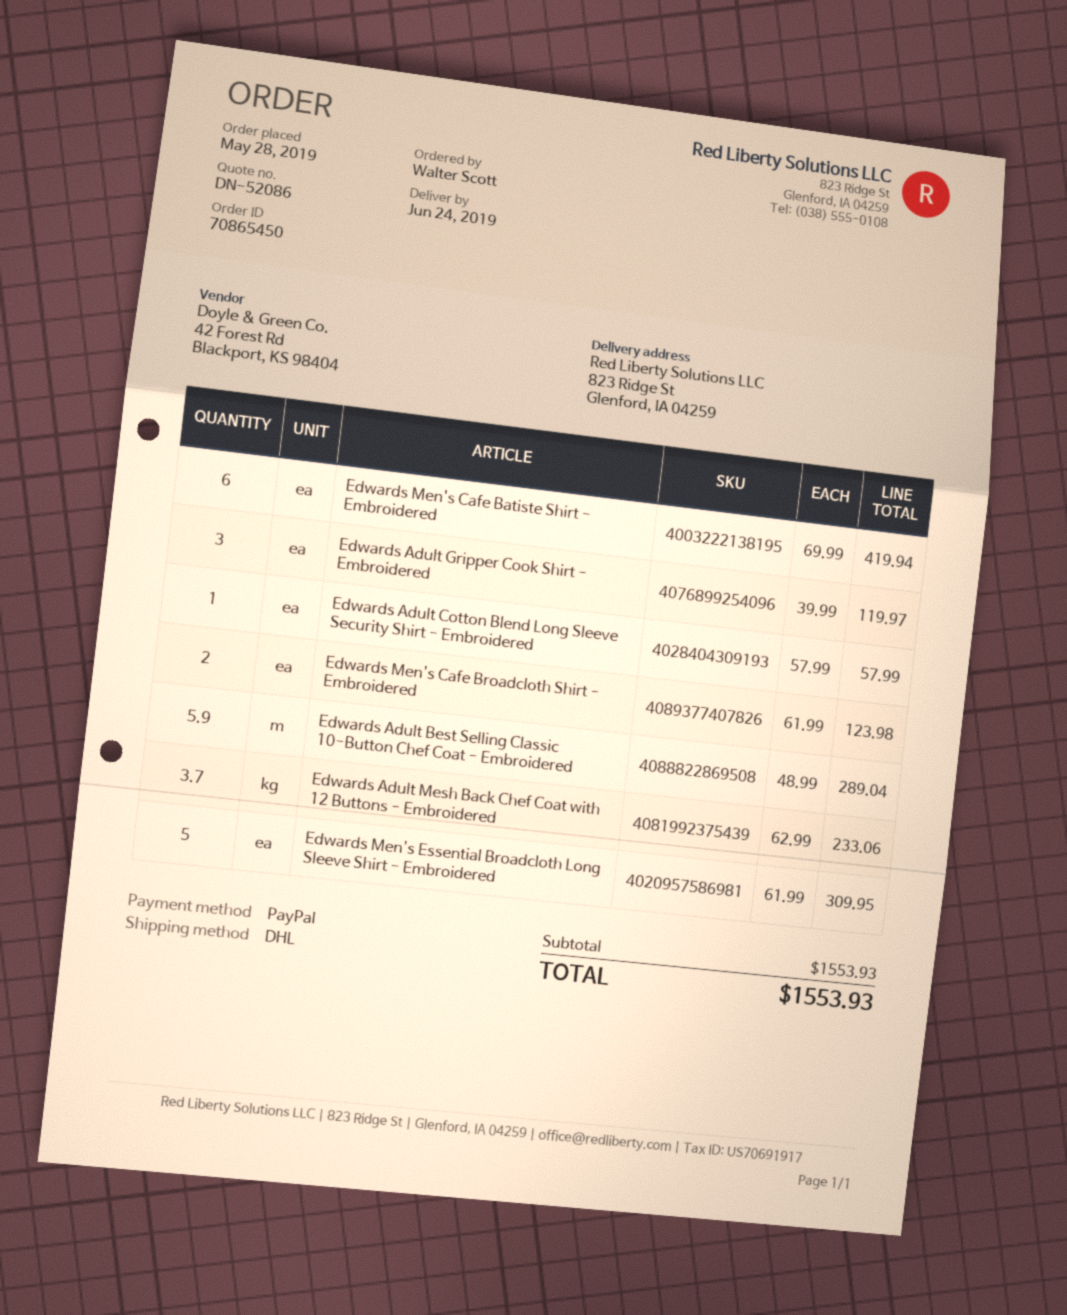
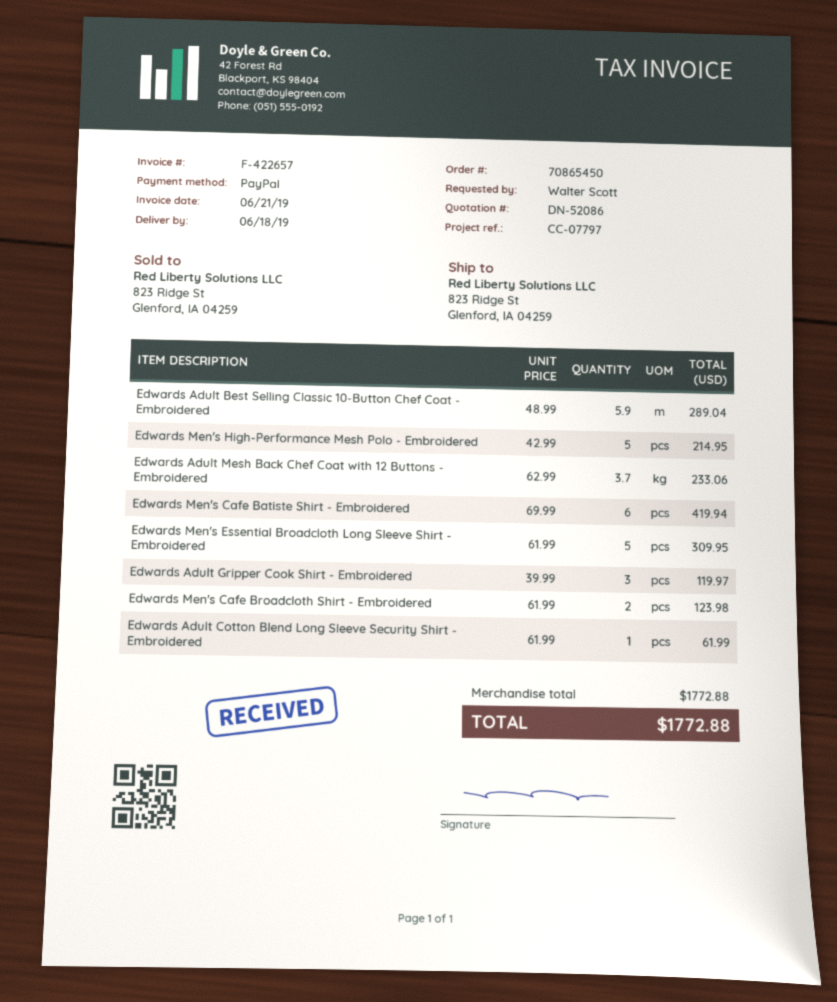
delivery date: 2019-06-24 -> 2019-06-18
Edwards Adult Cotton Blend Long Sleeve Security Shirt - Embroidered: 1 x 57.99 = 57.99 -> 1 x 61.99 = 61.99
Edwards Men's High-Performance Mesh Polo - Embroidered: none -> 5 x 42.99 = 214.95
subtotal: 1553.93 -> 1772.88
total: 1553.93 -> 1772.88

